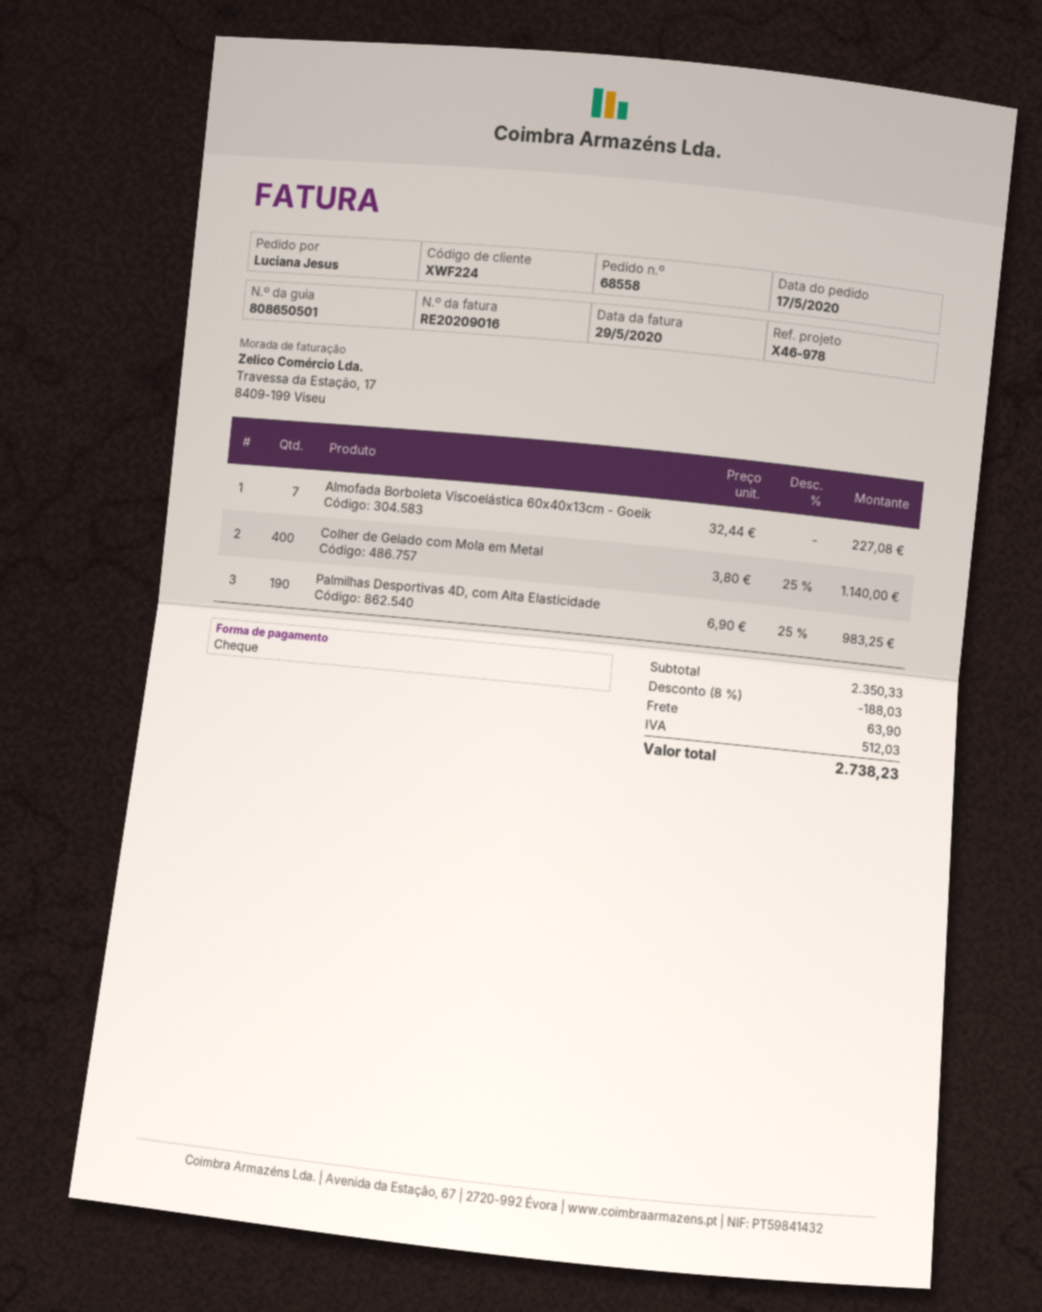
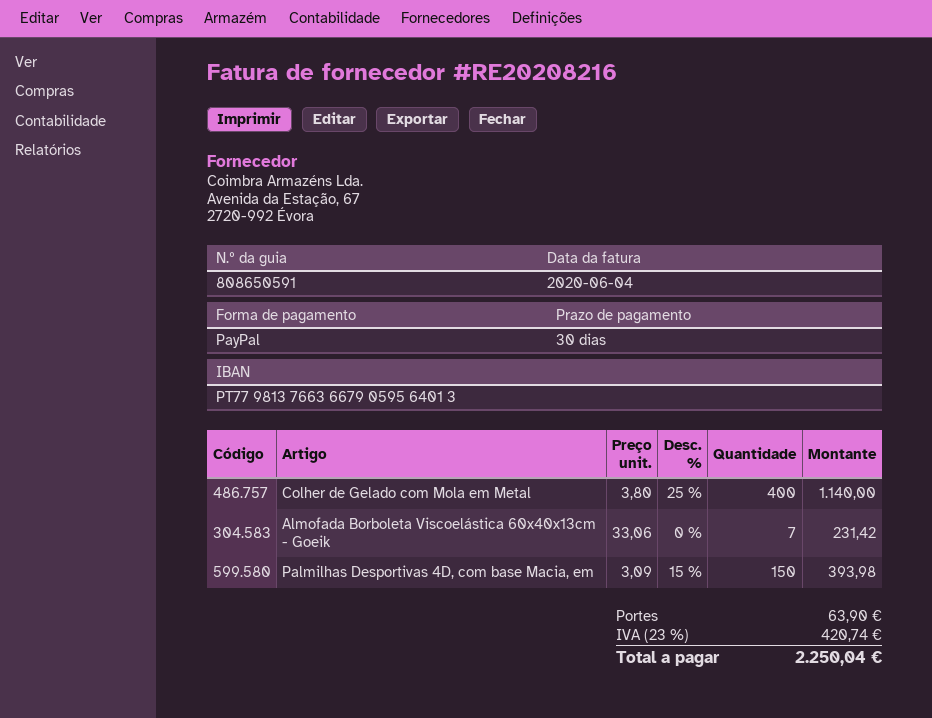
delivery note number: 808650501 -> 808650591
invoice number: RE20209016 -> RE20208216
invoice date: 2020-05-29 -> 2020-06-04
payment method: cheque -> PayPal
Almofada Borboleta Viscoelástica 60x40x13cm - Goeik: 7 x 32.44 = 227.08 -> 7 x 33.06 = 231.42
Palmilhas Desportivas 4D, com Alta Elasticidade: 190 x 6.90 - 25% = 983.25 -> none
Palmilhas Desportivas 4D, com base Macia, em: none -> 150 x 3.09 - 15% = 393.98
discount: 8% = 188.03 -> none
tax: 512.03 -> 420.74
total: 2738.23 -> 2250.04

